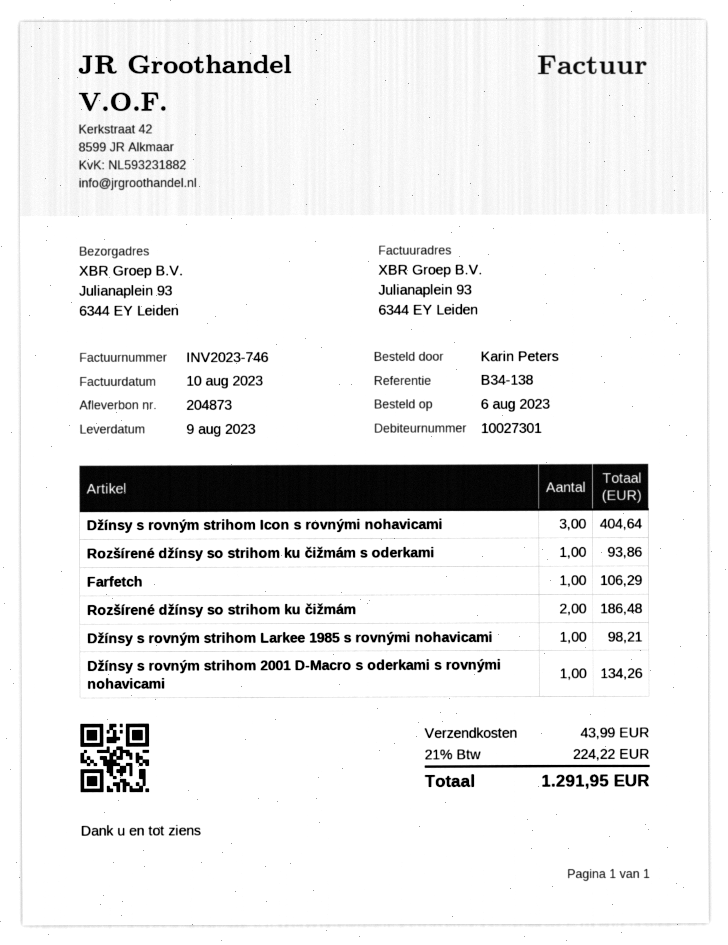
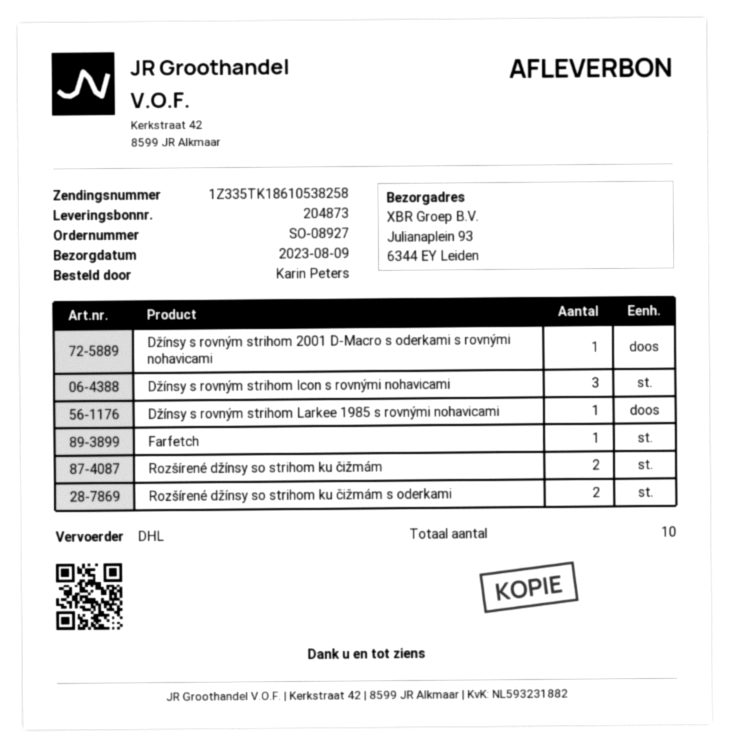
Rozšírené džínsy so strihom ku čižmám s oderkami: 1 -> 2

